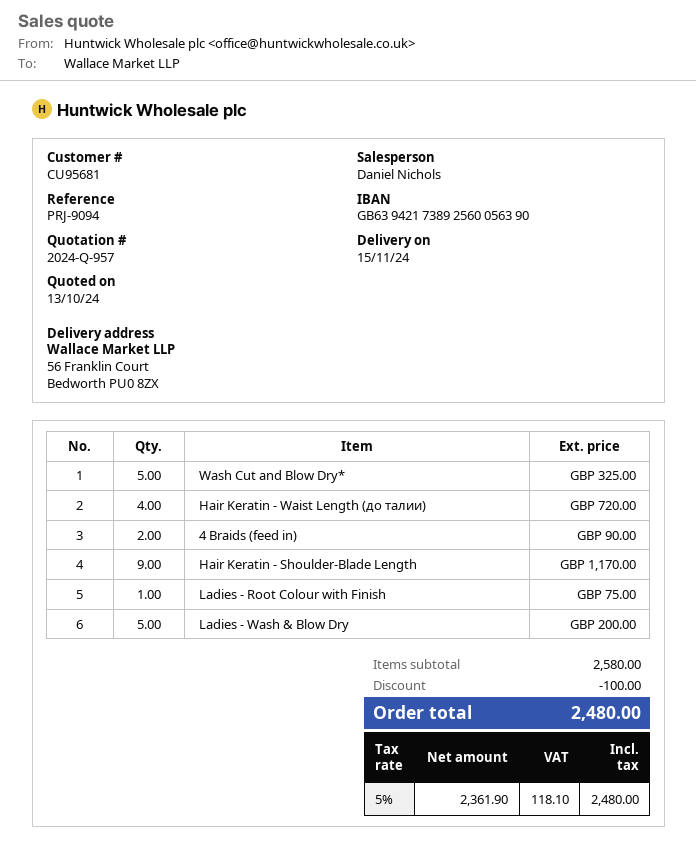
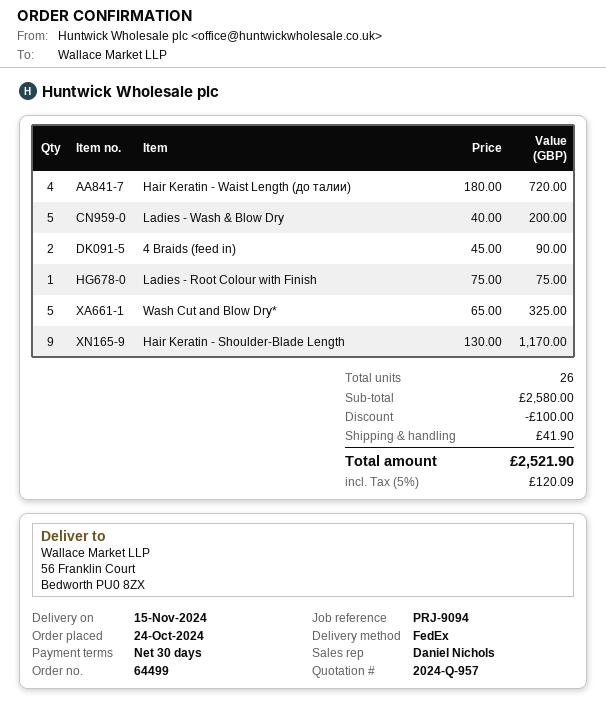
shipping: none -> 41.90
tax: 5% = 118.10 -> 5% = 120.09
total: 2480.00 -> 2521.90

